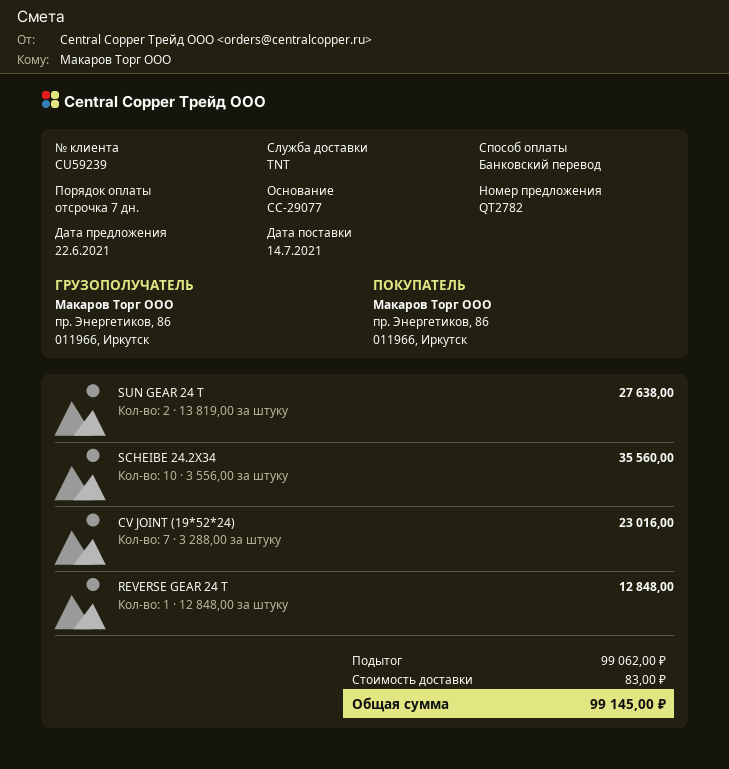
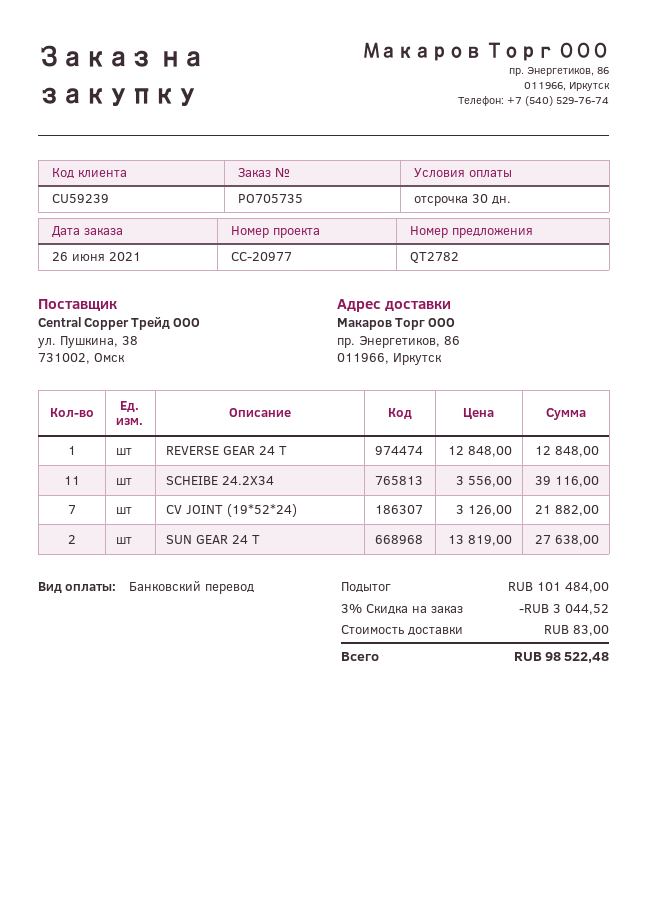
payment terms: 7 days -> 30 days
reference: CC-29077 -> CC-20977
SCHEIBE 24.2X34: 10 x 3556.00 = 35560.00 -> 11 x 3556.00 = 39116.00
CV JOINT (19*52*24): 7 x 3288.00 = 23016.00 -> 7 x 3126.00 = 21882.00
subtotal: 99062.00 -> 101484.00
discount: none -> 3% = 3044.52
total: 99145.00 -> 98522.48

